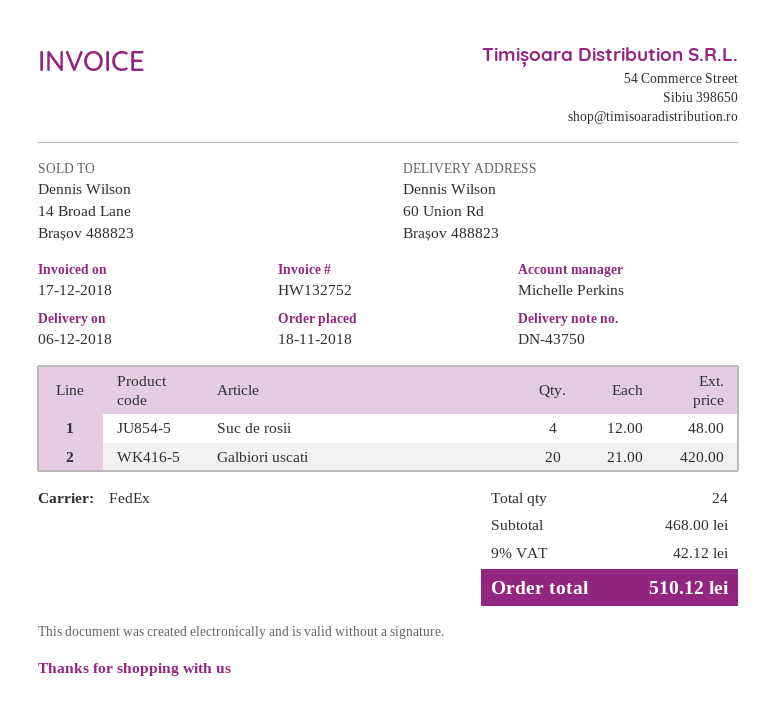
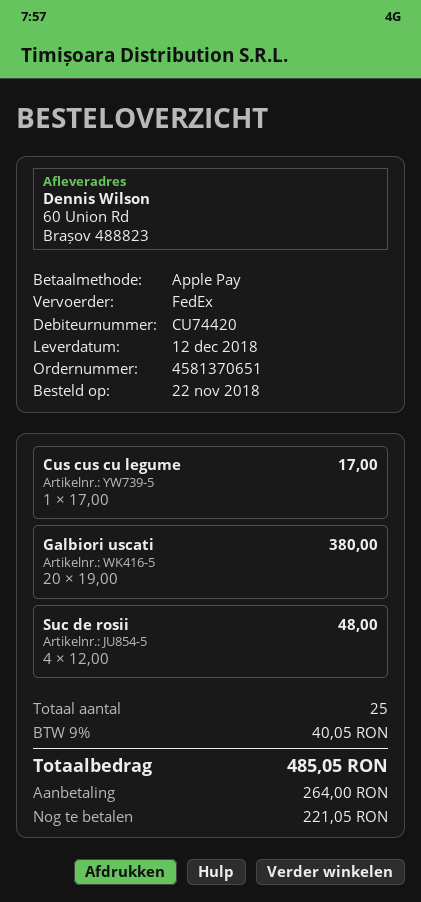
order date: 2018-11-18 -> 2018-11-22
delivery date: 2018-12-06 -> 2018-12-12
Galbiori uscati: 20 x 21.00 = 420.00 -> 20 x 19.00 = 380.00
Cus cus cu legume: none -> 1 x 17.00 = 17.00
total quantity: 24 -> 25
tax: 9% = 42.12 -> 9% = 40.05
total: 510.12 -> 485.05

